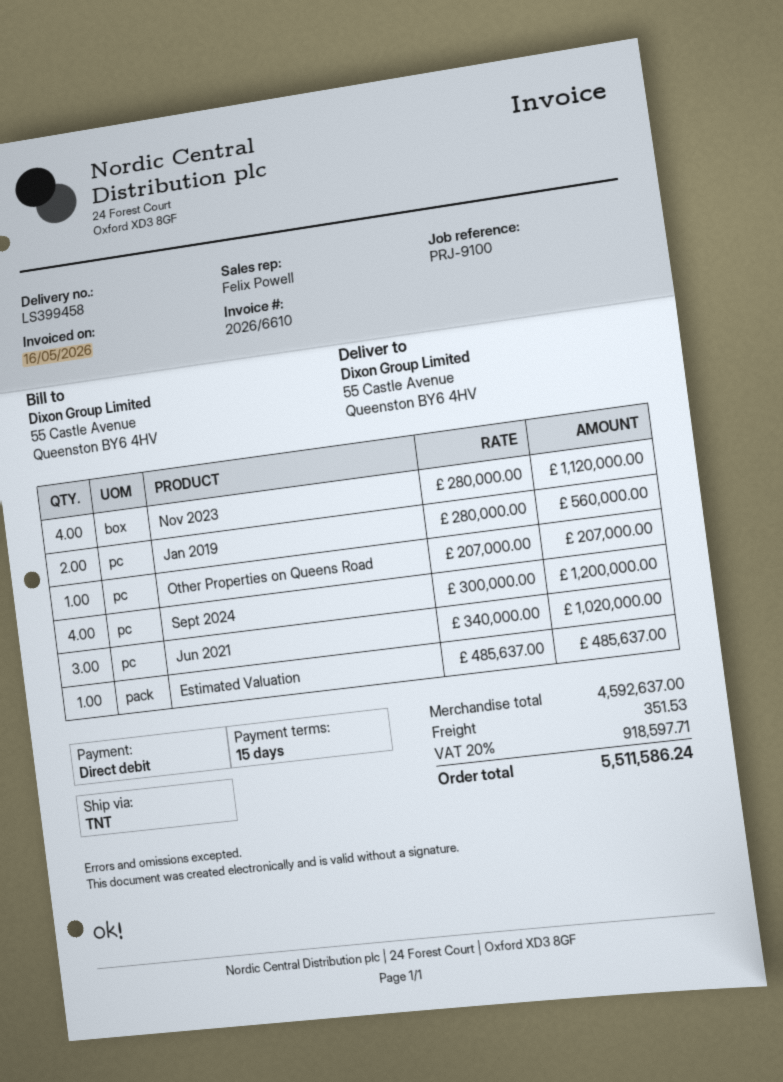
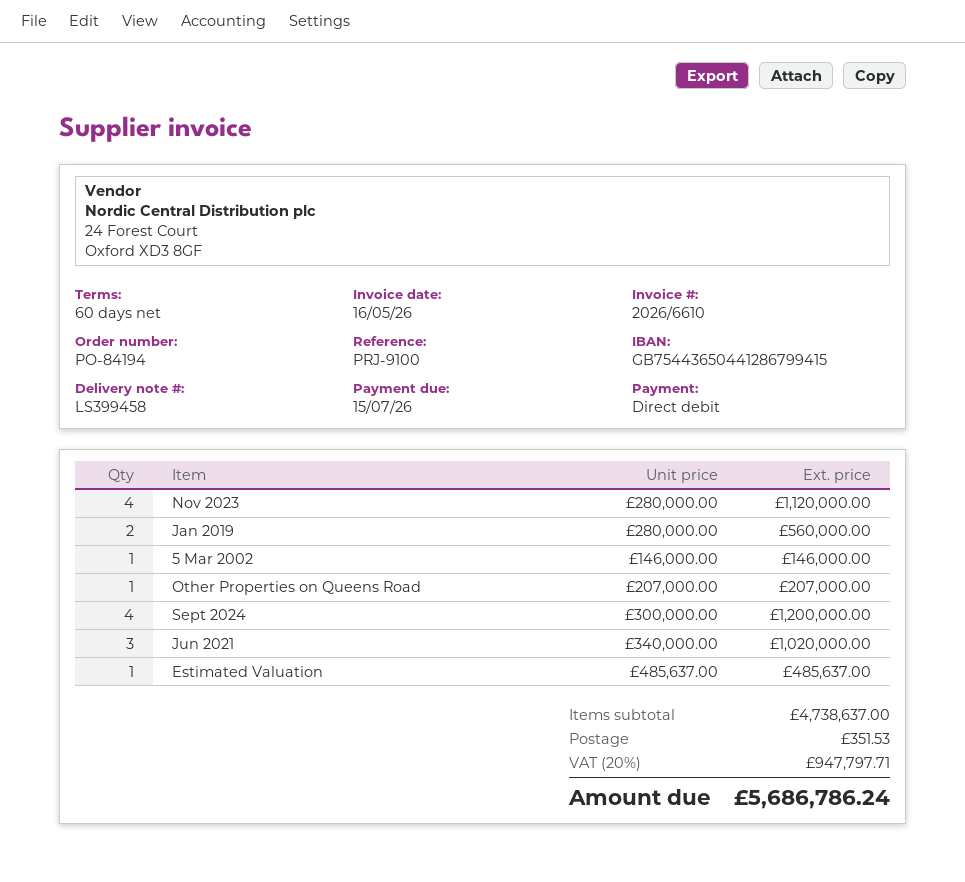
payment terms: 15 days -> 60 days
5 Mar 2002: none -> 1 x 146000.00 = 146000.00
subtotal: 4592637.00 -> 4738637.00
tax: 20% = 918597.71 -> 20% = 947797.71
total: 5511586.24 -> 5686786.24

